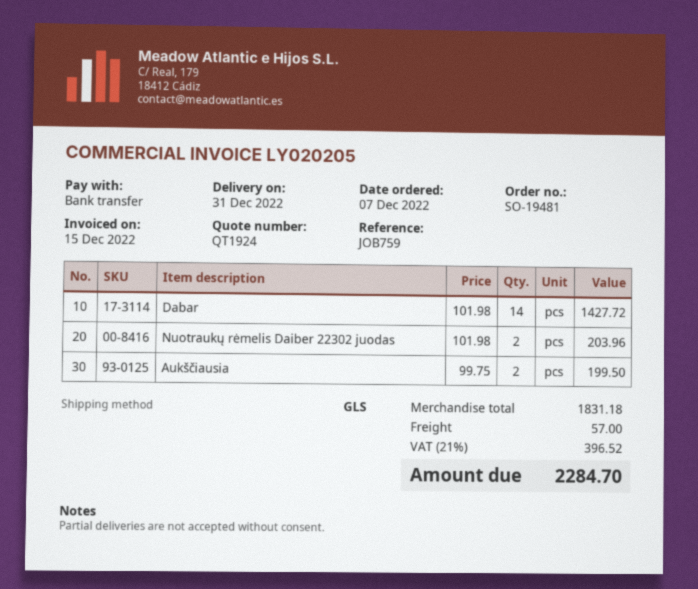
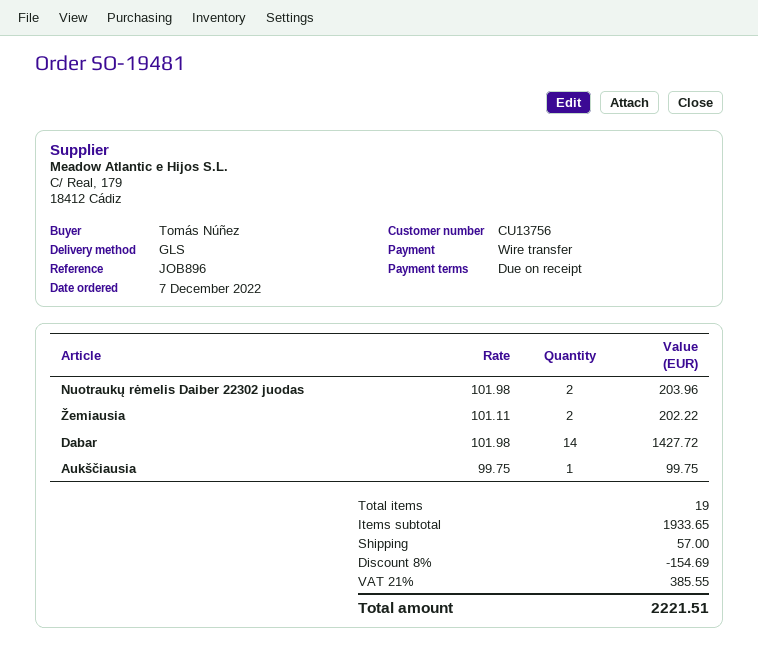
reference: JOB759 -> JOB896
Aukščiausia: 2 x 99.75 = 199.50 -> 1 x 99.75 = 99.75
Žemiausia: none -> 2 x 101.11 = 202.22
subtotal: 1831.18 -> 1933.65
discount: none -> 8% = 154.69
tax: 21% = 396.52 -> 21% = 385.55
total: 2284.70 -> 2221.51

